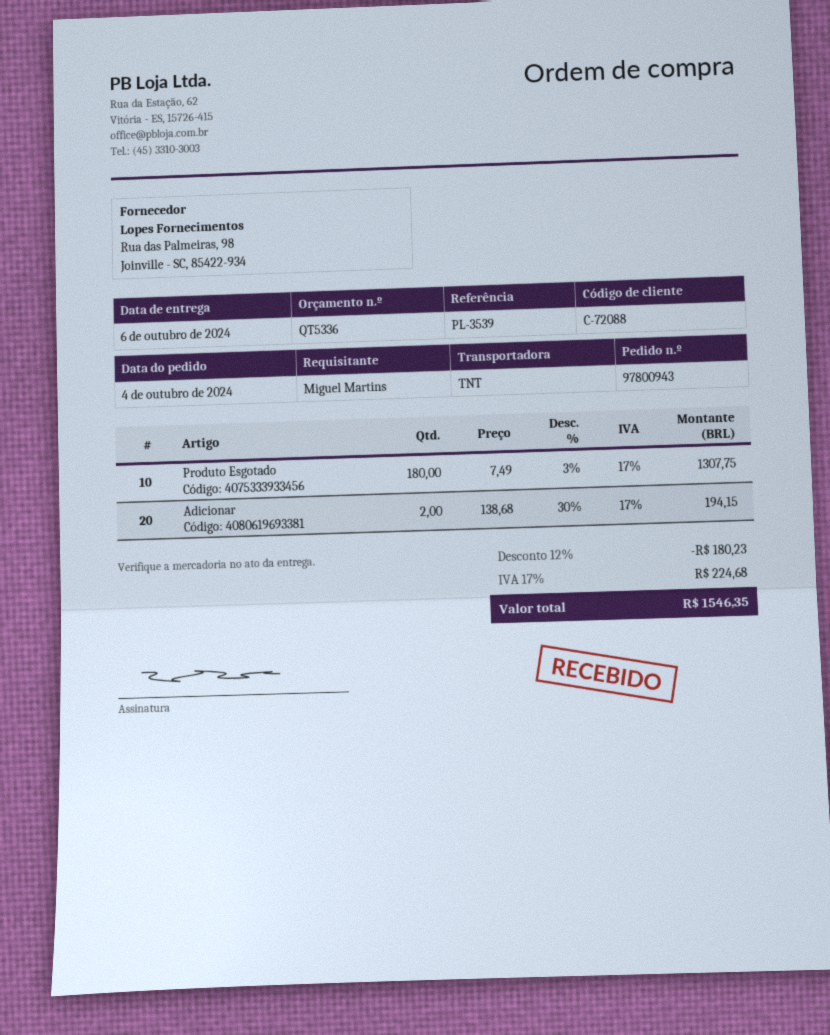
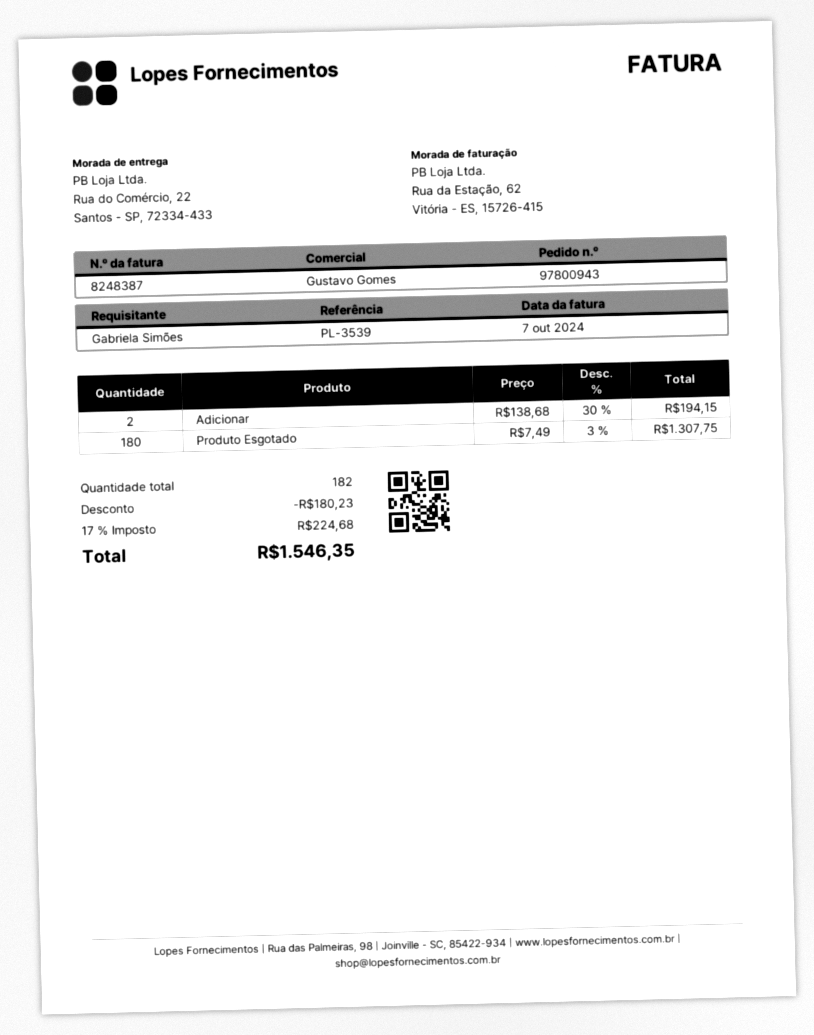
ordered by: Miguel Martins -> Gabriela Simões

